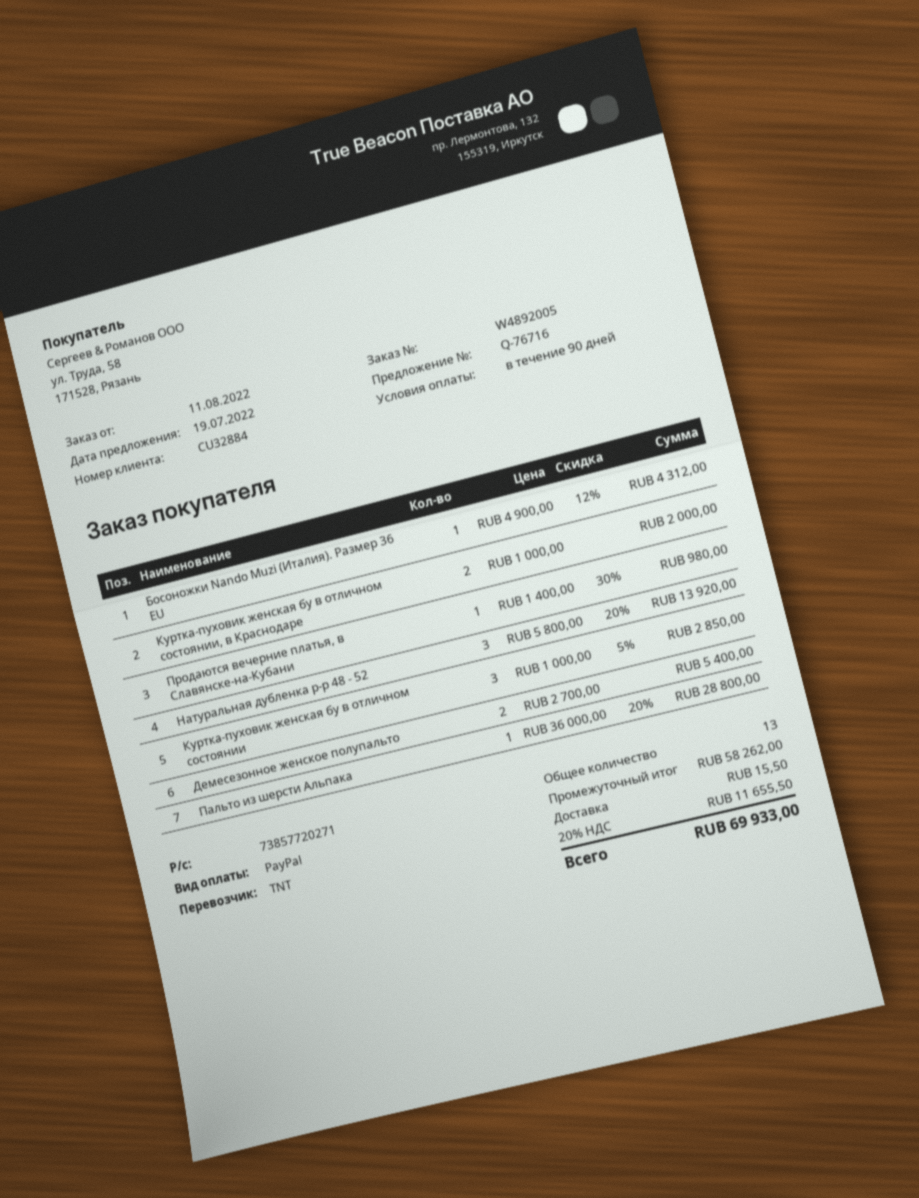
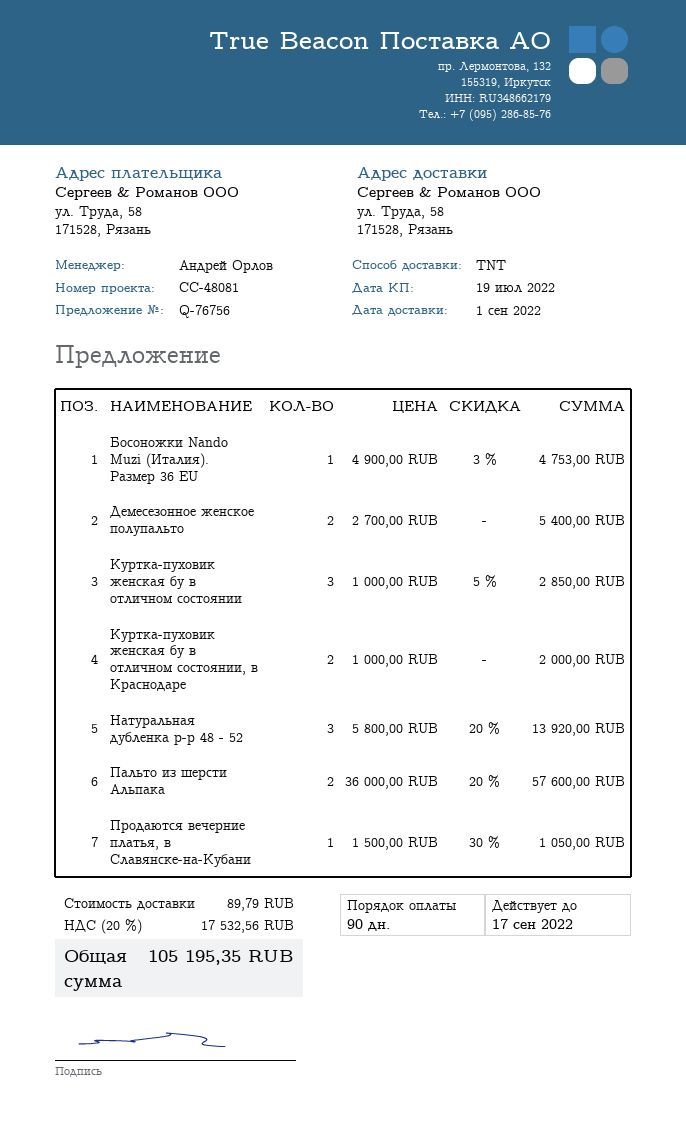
quote number: Q-76716 -> Q-76756
Босоножки Nando Muzi (Италия). Размер 36 EU: 1 x 4900.00 - 12% = 4312.00 -> 1 x 4900.00 - 3% = 4753.00
Продаются вечерние платья, в Славянске-на-Кубани: 1 x 1400.00 - 30% = 980.00 -> 1 x 1500.00 - 30% = 1050.00
Пальто из шерсти Альпака: 1 x 36000.00 - 20% = 28800.00 -> 2 x 36000.00 - 20% = 57600.00
shipping: 15.50 -> 89.79
tax: 20% = 11655.50 -> 20% = 17532.56
total: 69933.00 -> 105195.35

